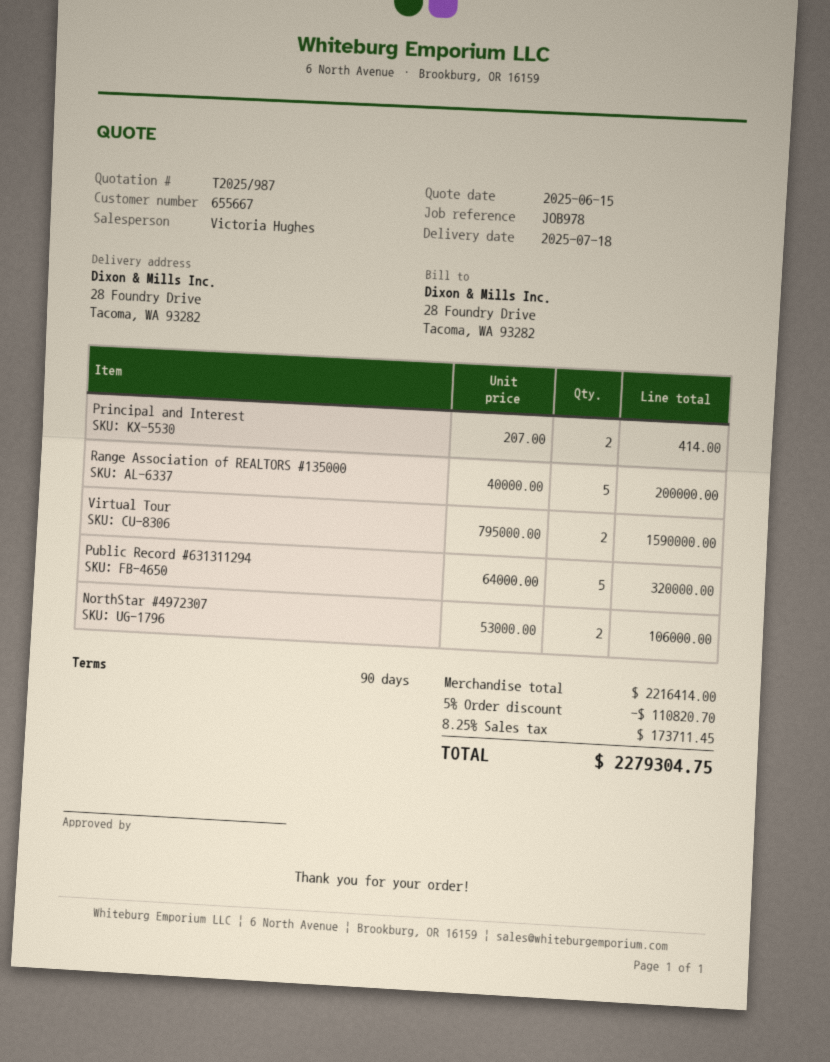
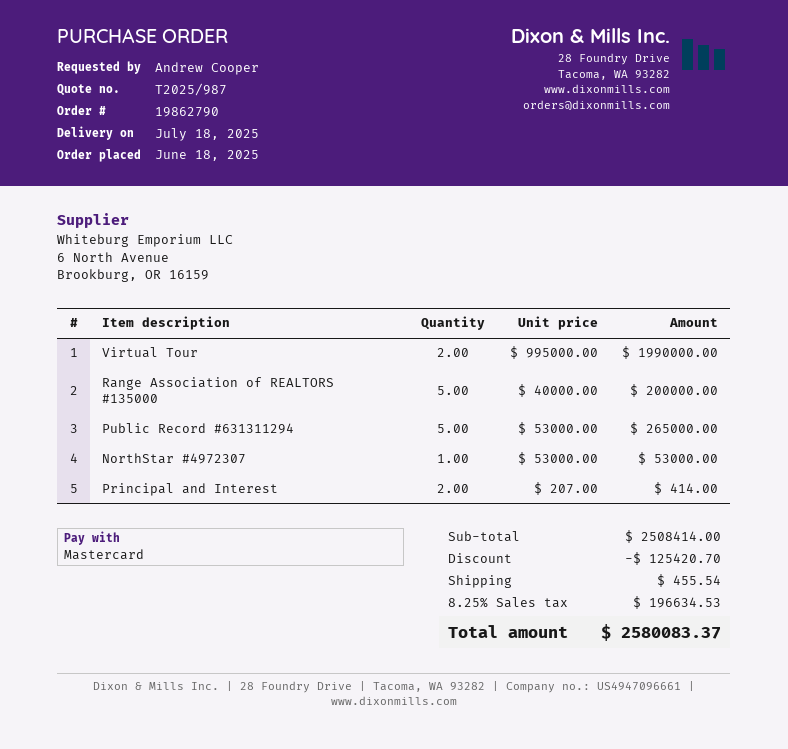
Virtual Tour: 2 x 795000.00 = 1590000.00 -> 2 x 995000.00 = 1990000.00
Public Record #631311294: 5 x 64000.00 = 320000.00 -> 5 x 53000.00 = 265000.00
NorthStar #4972307: 2 x 53000.00 = 106000.00 -> 1 x 53000.00 = 53000.00
subtotal: 2216414.00 -> 2508414.00
discount: 110820.70 -> 125420.70
shipping: none -> 455.54
tax: 8.25% = 173711.45 -> 8.25% = 196634.53
total: 2279304.75 -> 2580083.37

